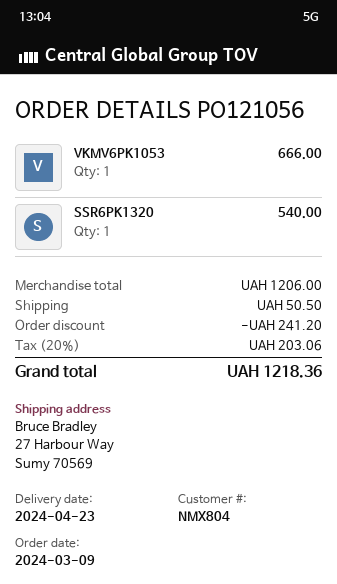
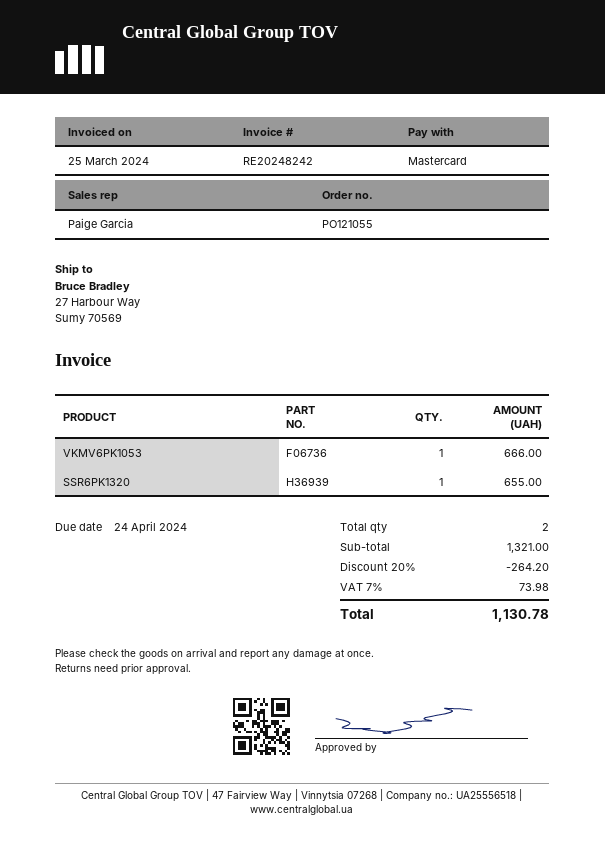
order number: PO121056 -> PO121055
SSR6PK1320: 1 for 540.00 -> 1 for 655.00
subtotal: 1206.00 -> 1321.00
discount: 241.20 -> 264.20
shipping: 50.50 -> none
tax: 20% = 203.06 -> 7% = 73.98
total: 1218.36 -> 1130.78

